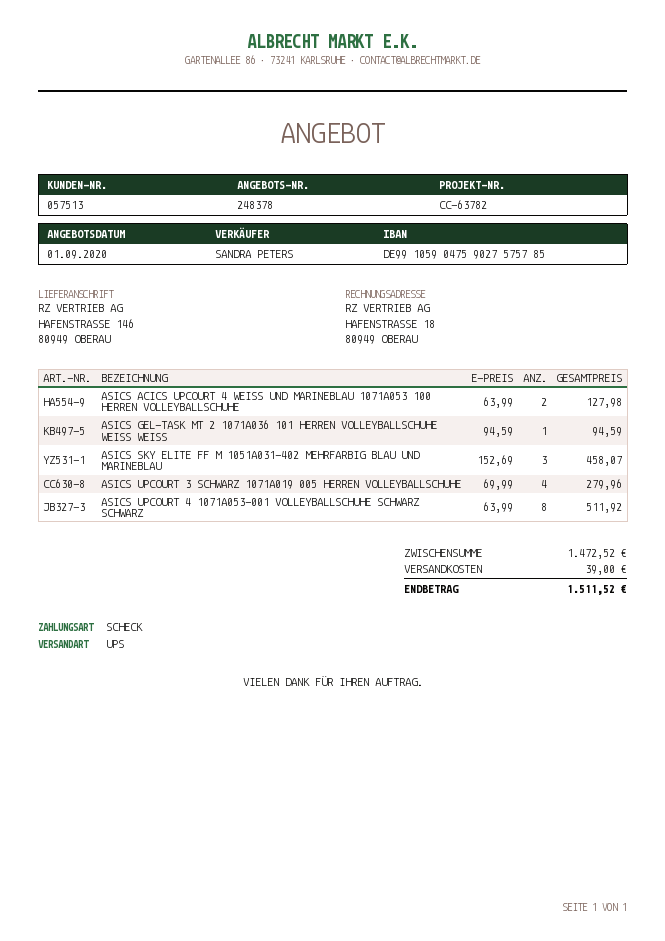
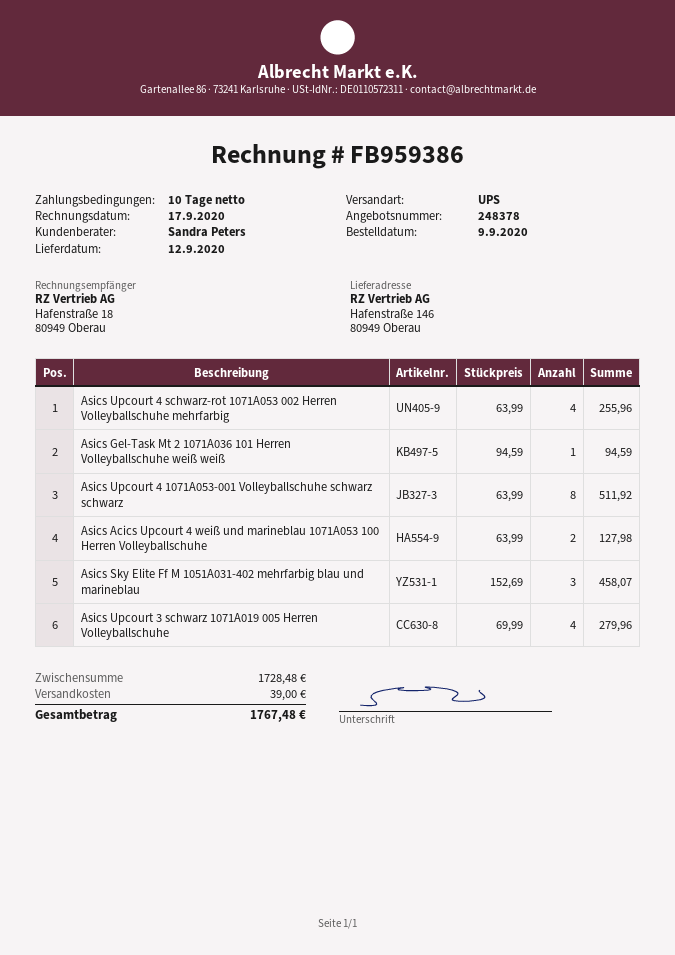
Asics Upcourt 4 schwarz-rot 1071A053 002 Herren Volleyballschuhe mehrfarbig: none -> 4 x 63.99 = 255.96
subtotal: 1472.52 -> 1728.48
total: 1511.52 -> 1767.48

